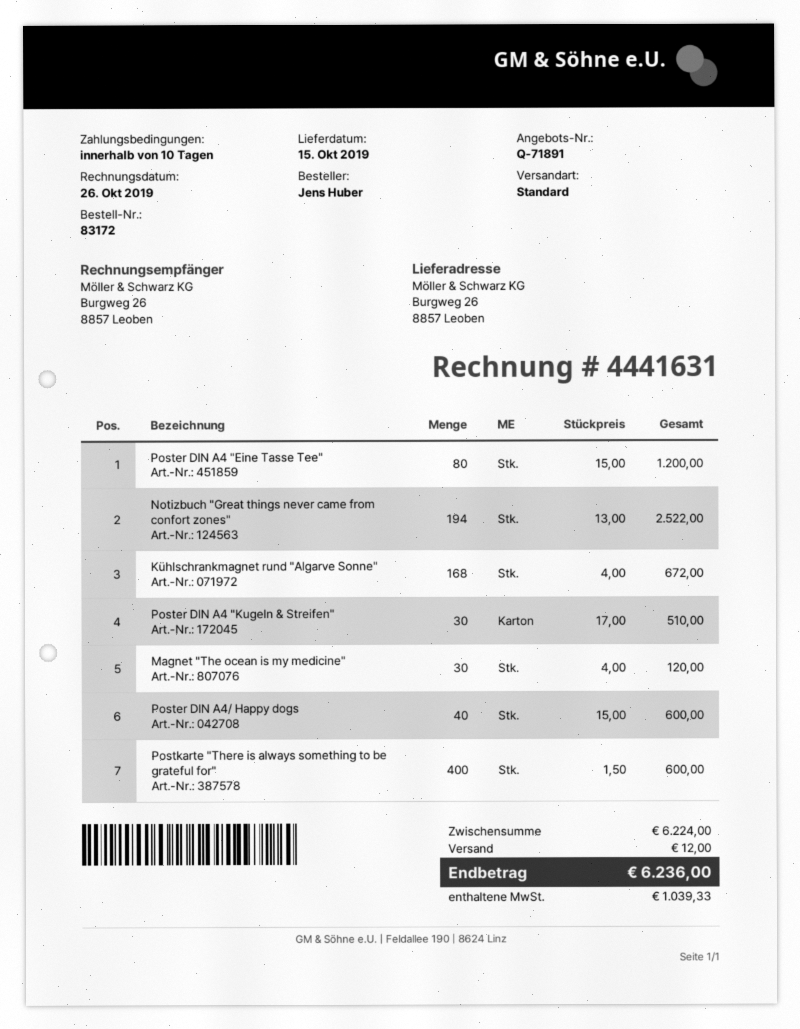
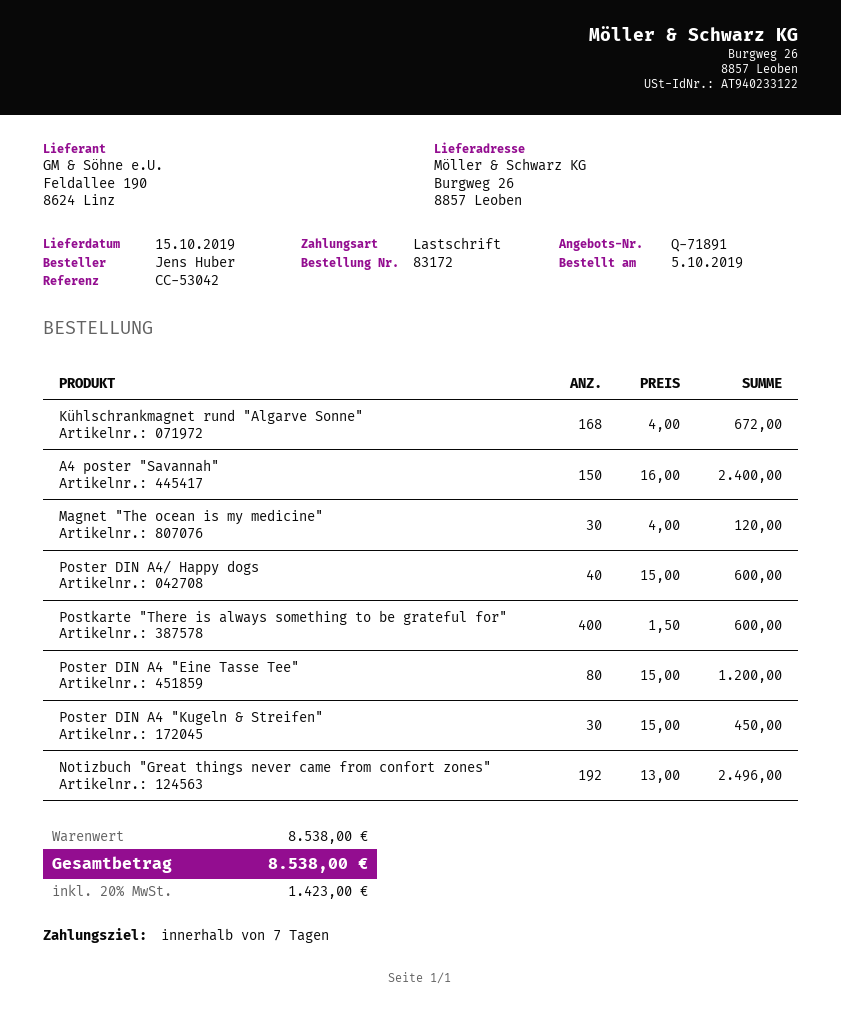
payment terms: 10 days -> 7 days
Notizbuch "Great things never came from confort zones": 194 x 13.00 = 2522.00 -> 192 x 13.00 = 2496.00
Poster DIN A4 "Kugeln & Streifen": 30 x 17.00 = 510.00 -> 30 x 15.00 = 450.00
A4 poster "Savannah": none -> 150 x 16.00 = 2400.00
subtotal: 6224.00 -> 8538.00
shipping: 12.00 -> none
tax: 1039.33 -> 1423.00
total: 6236.00 -> 8538.00

